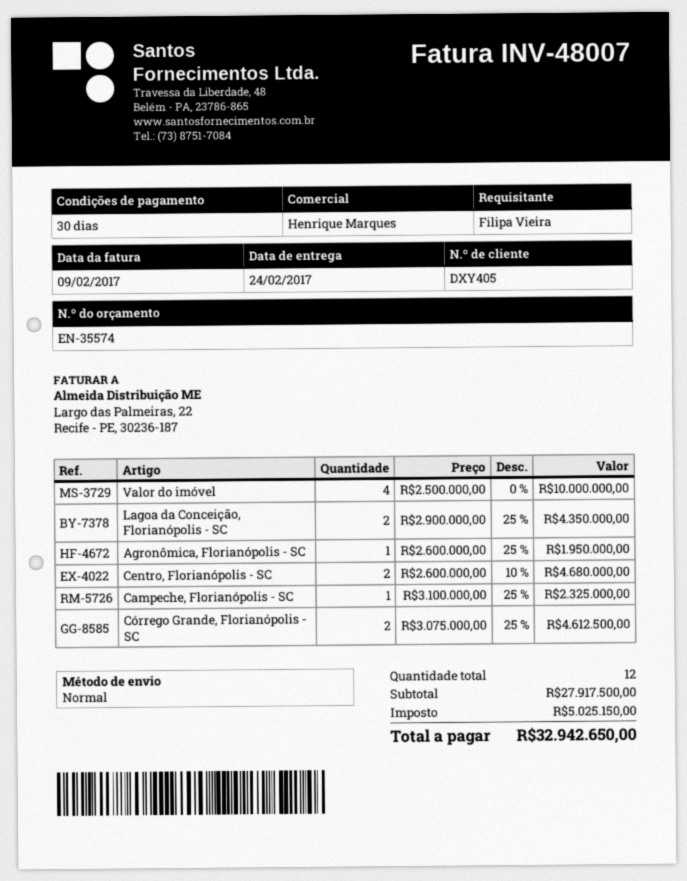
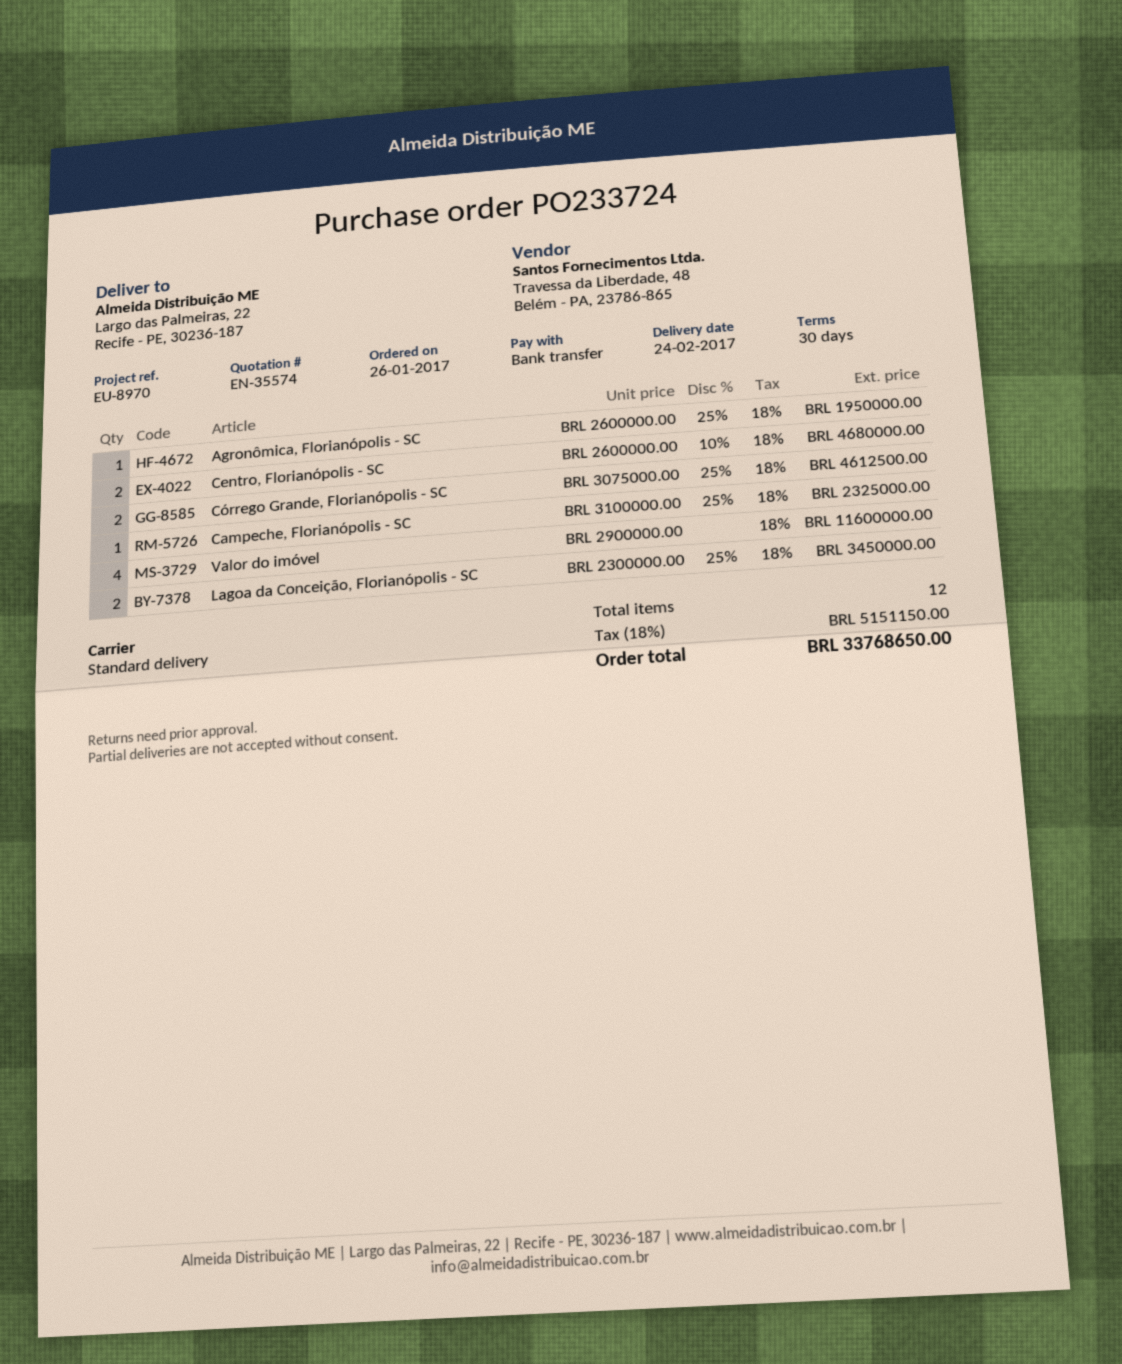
Valor do imóvel: 4 x 2500000.00 = 10000000.00 -> 4 x 2900000.00 = 11600000.00
Lagoa da Conceição, Florianópolis - SC: 2 x 2900000.00 - 25% = 4350000.00 -> 2 x 2300000.00 - 25% = 3450000.00
tax: 5025150.00 -> 5151150.00
total: 32942650.00 -> 33768650.00

